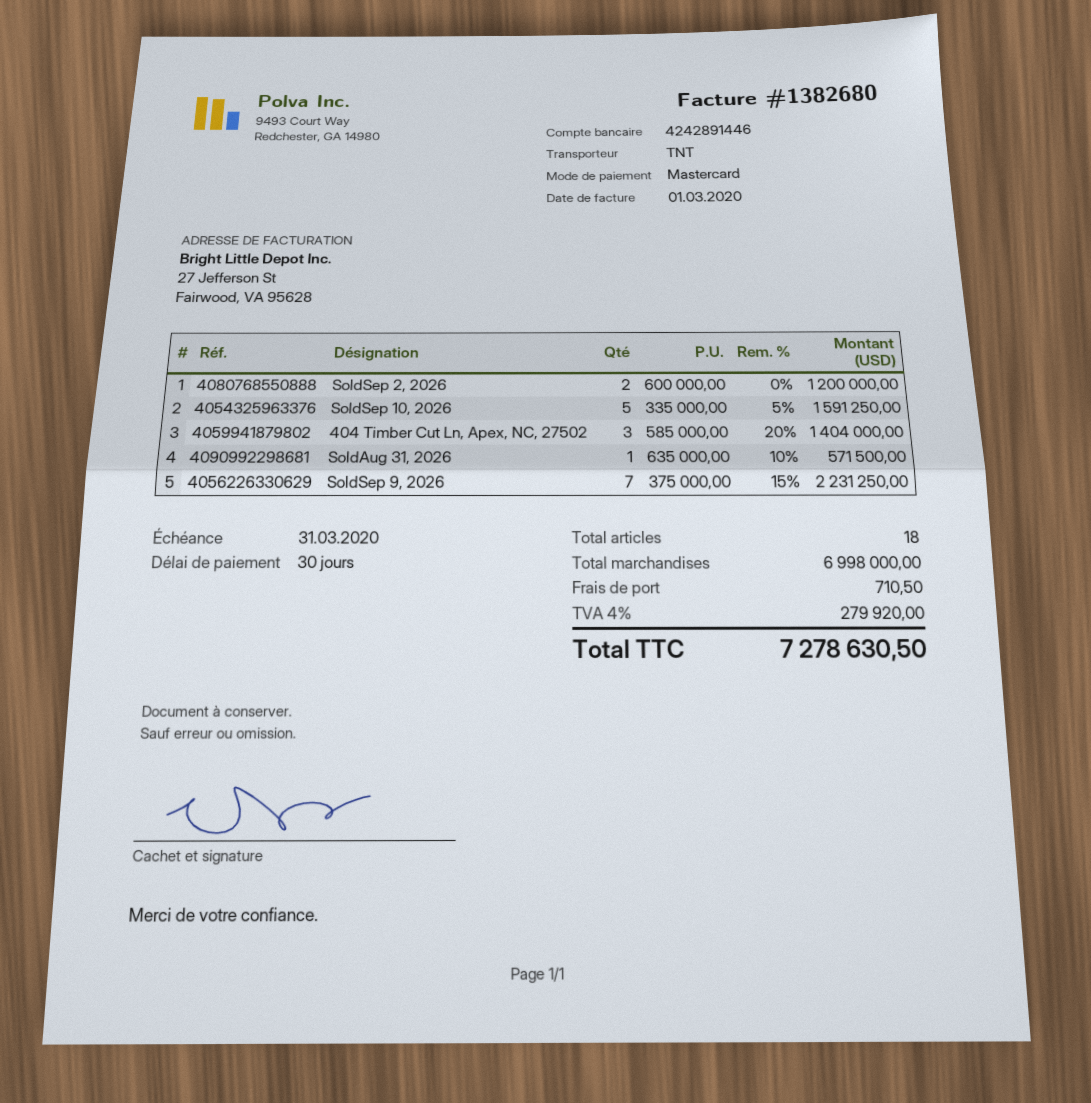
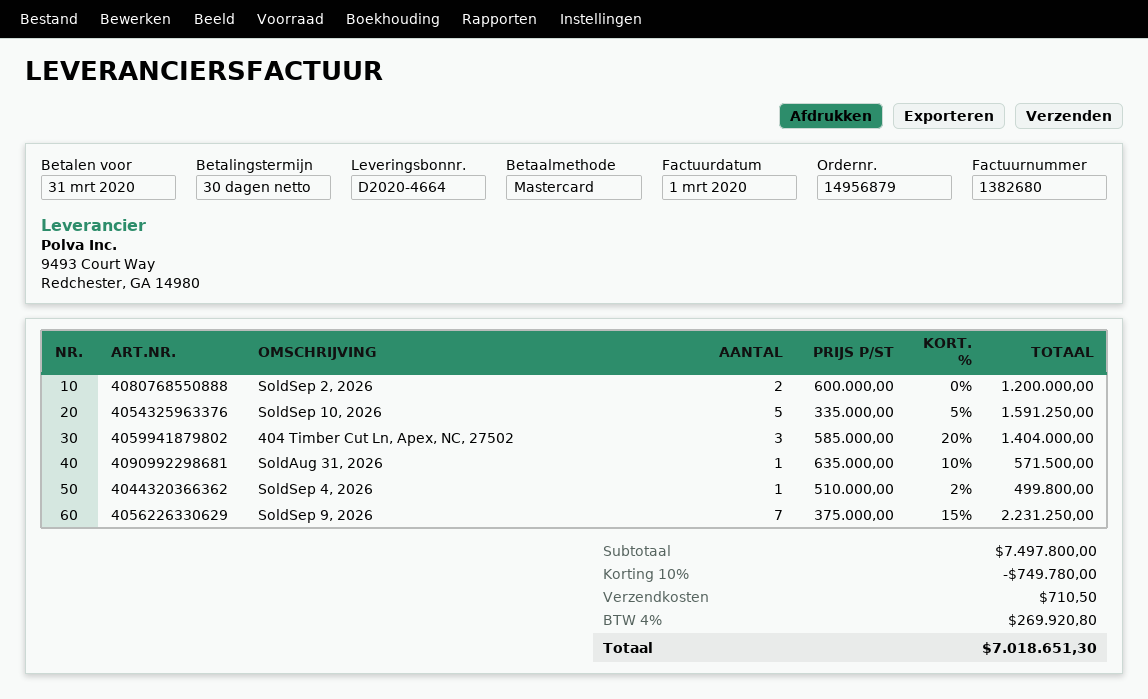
SoldSep 4, 2026: none -> 1 x 510000.00 - 2% = 499800.00
subtotal: 6998000.00 -> 7497800.00
discount: none -> 10% = 749780.00
tax: 4% = 279920.00 -> 4% = 269920.80
total: 7278630.50 -> 7018651.30

